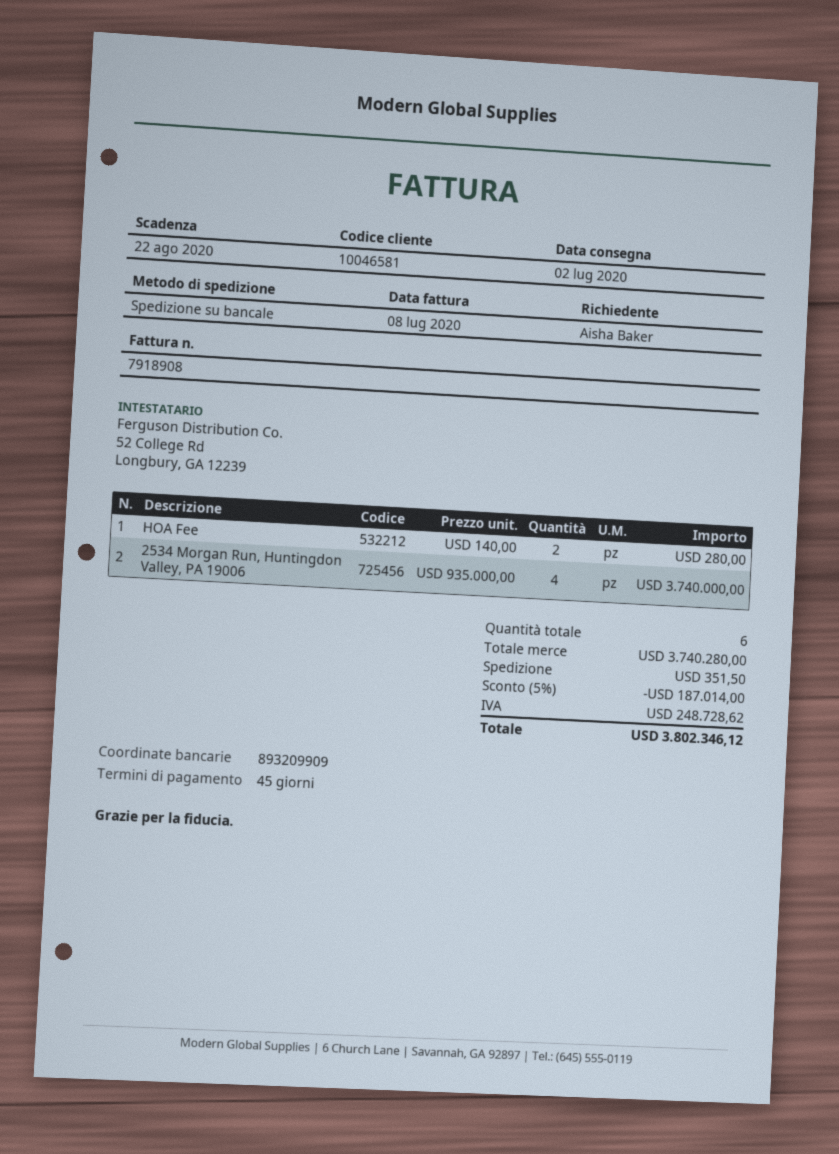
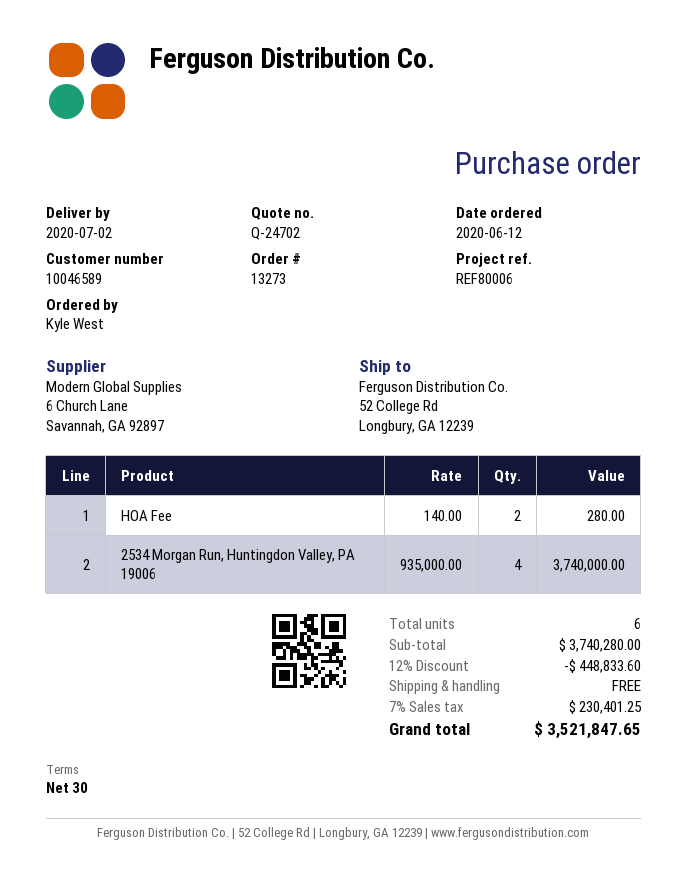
payment terms: 45 days -> 30 days
customer number: 10046581 -> 10046589
ordered by: Aisha Baker -> Kyle West
discount: 5% = 187014.00 -> 12% = 448833.60
shipping: 351.50 -> 0.00
tax: 248728.62 -> 230401.25
total: 3802346.12 -> 3521847.65

